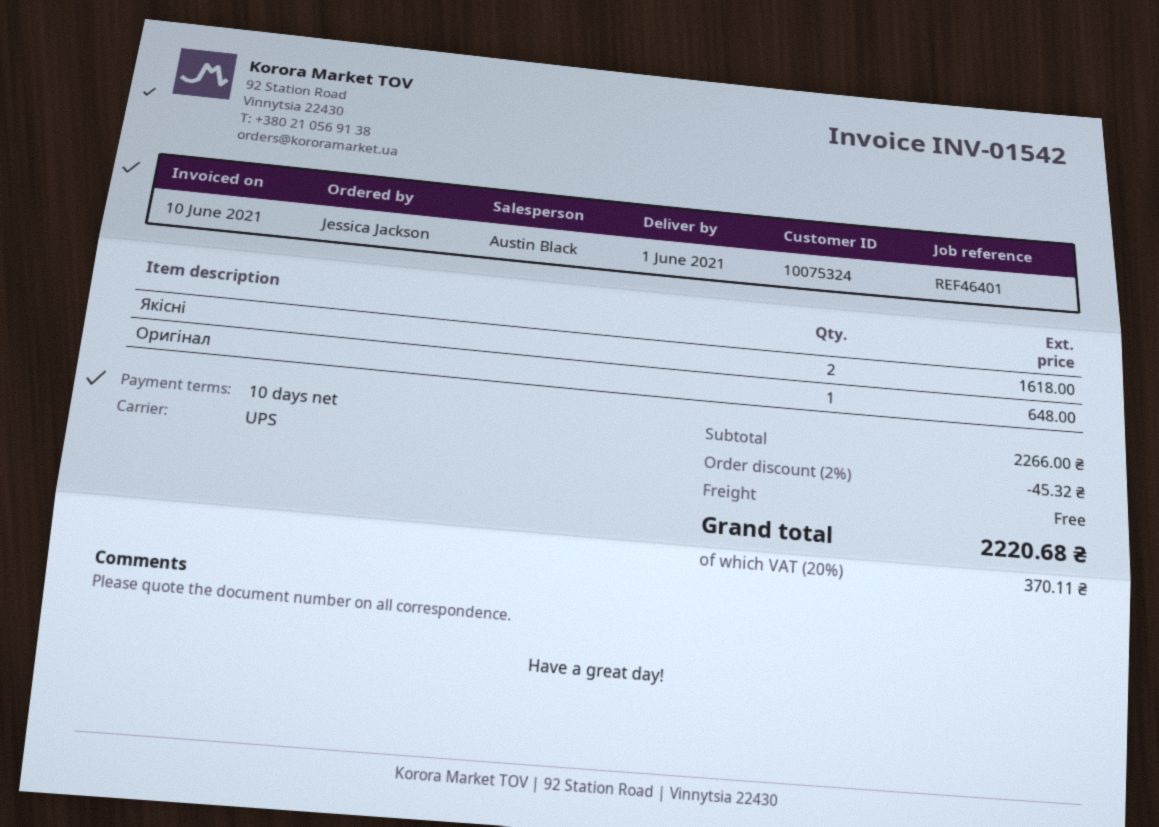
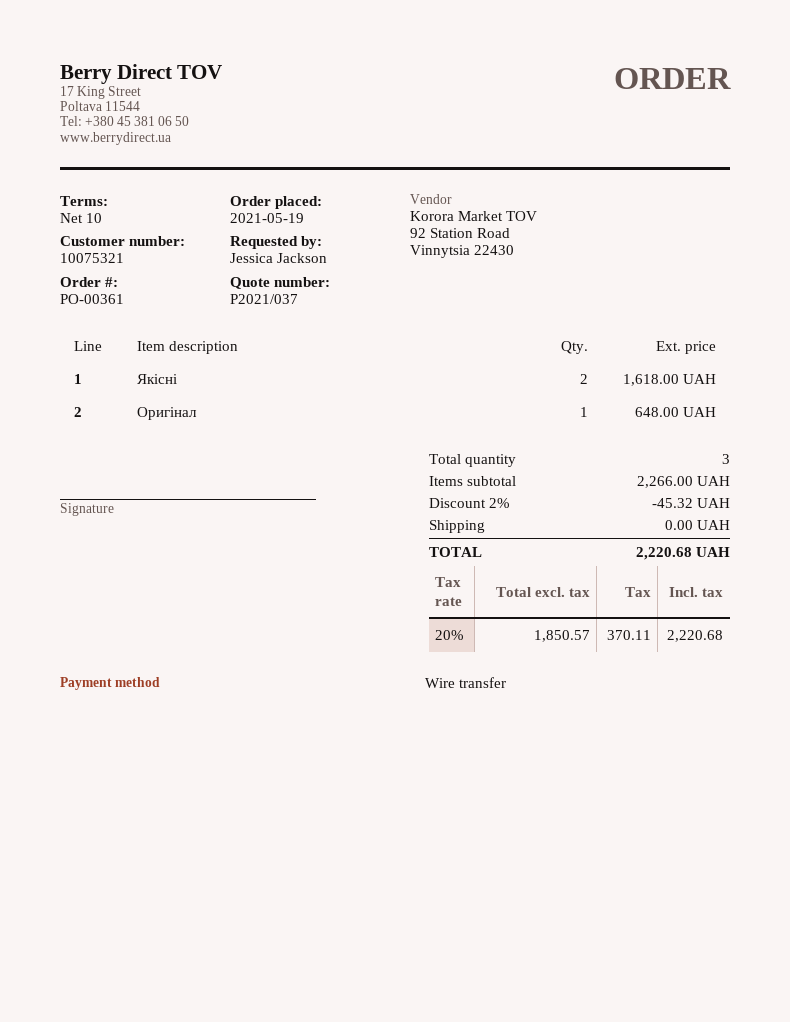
customer number: 10075324 -> 10075321

